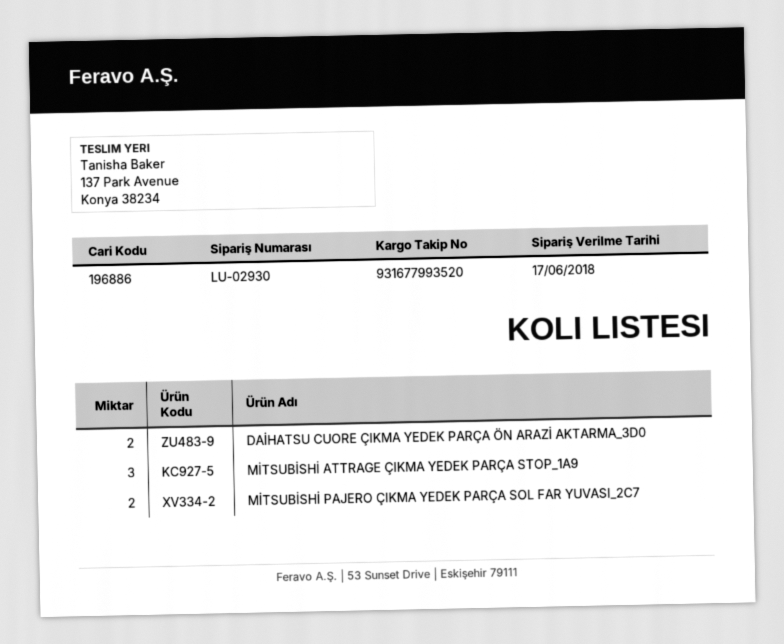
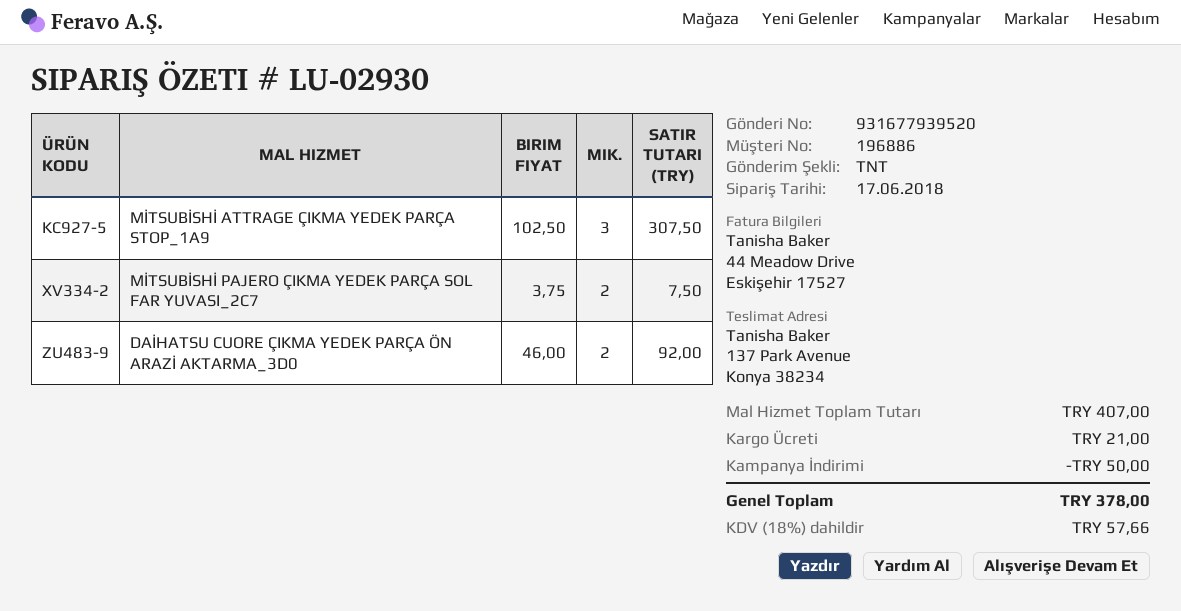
tracking number: 931677993520 -> 931677939520

